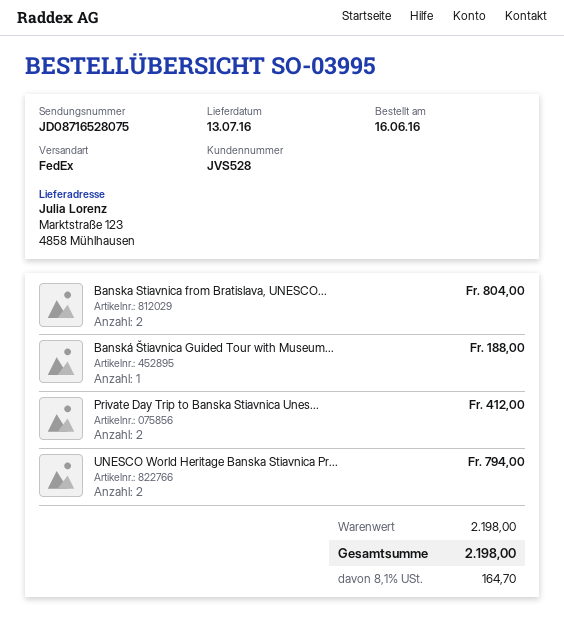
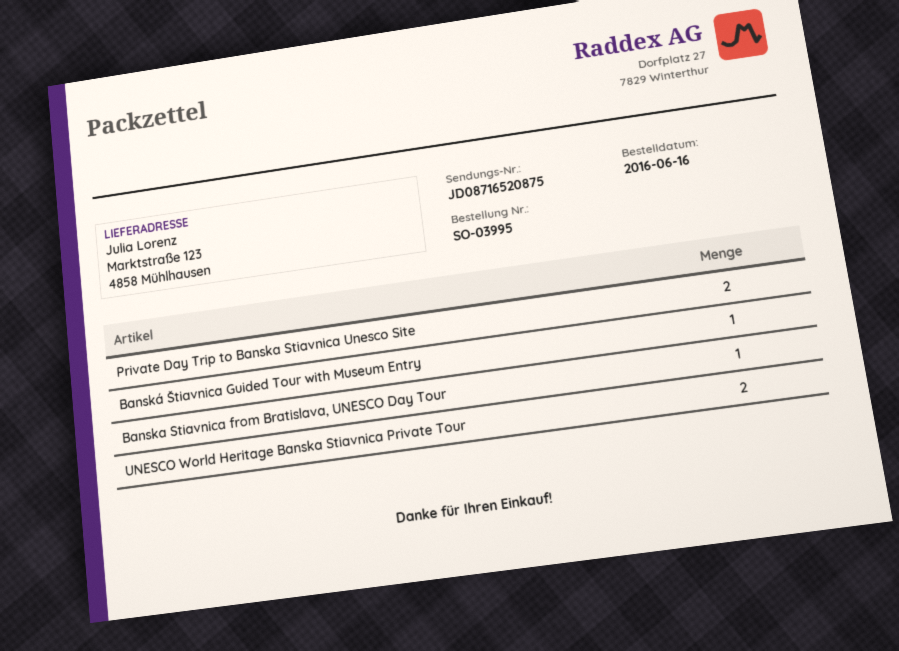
tracking number: JD08716528075 -> JD08716520875
Banska Stiavnica from Bratislava, UNESCO...: 2 -> 1

